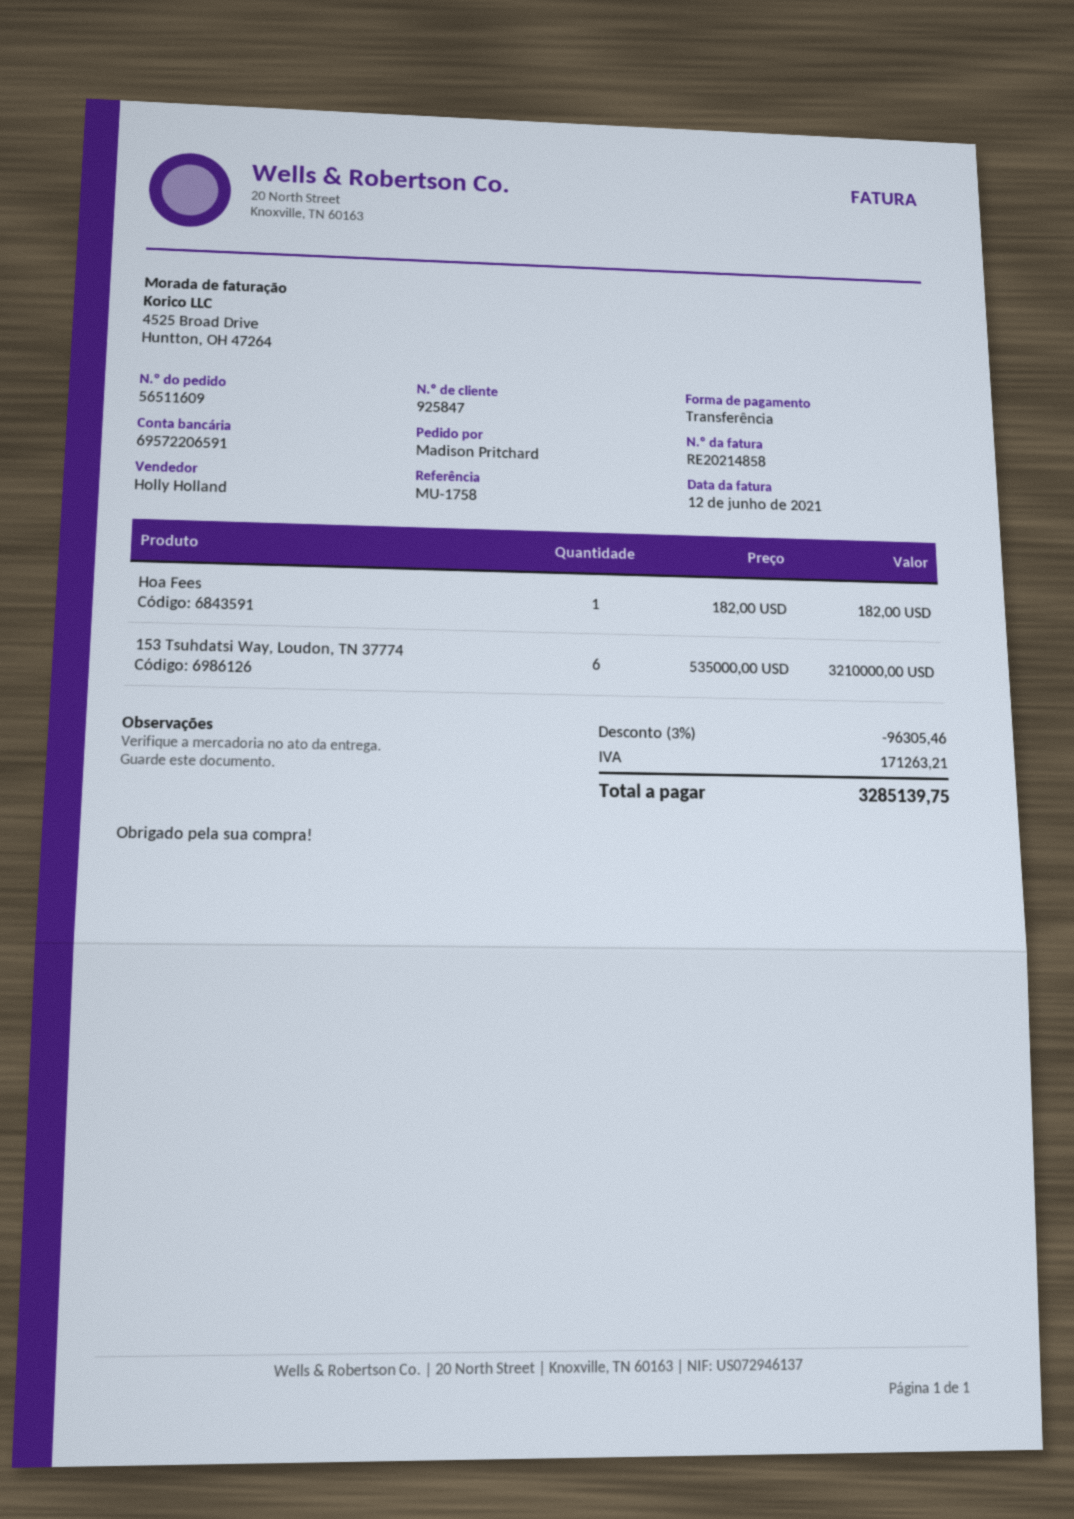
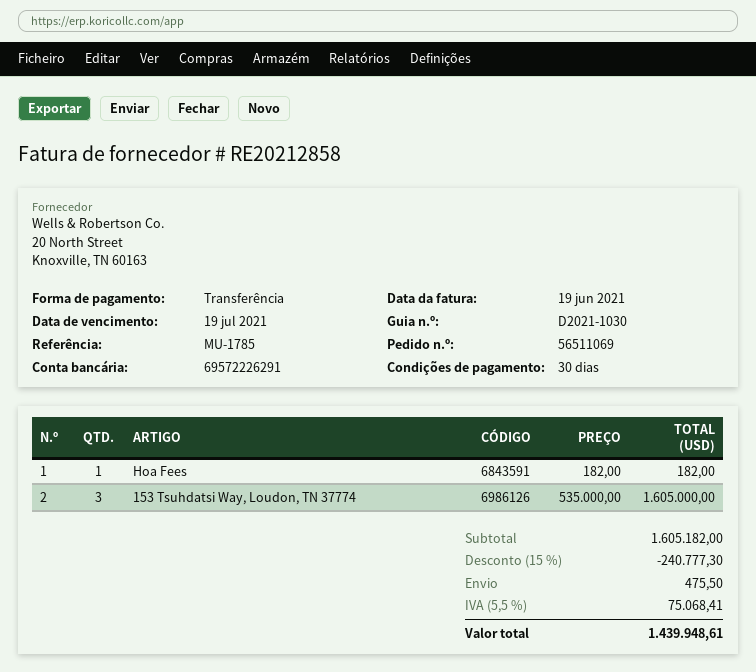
order number: 56511609 -> 56511069
invoice number: RE20214858 -> RE20212858
invoice date: 2021-06-12 -> 2021-06-19
reference: MU-1758 -> MU-1785
bank account: 69572206591 -> 69572226291
153 Tsuhdatsi Way, Loudon, TN 37774: 6 x 535000.00 = 3210000.00 -> 3 x 535000.00 = 1605000.00
discount: 3% = 96305.46 -> 15% = 240777.30
shipping: none -> 475.50
tax: 171263.21 -> 75068.41
total: 3285139.75 -> 1439948.61

